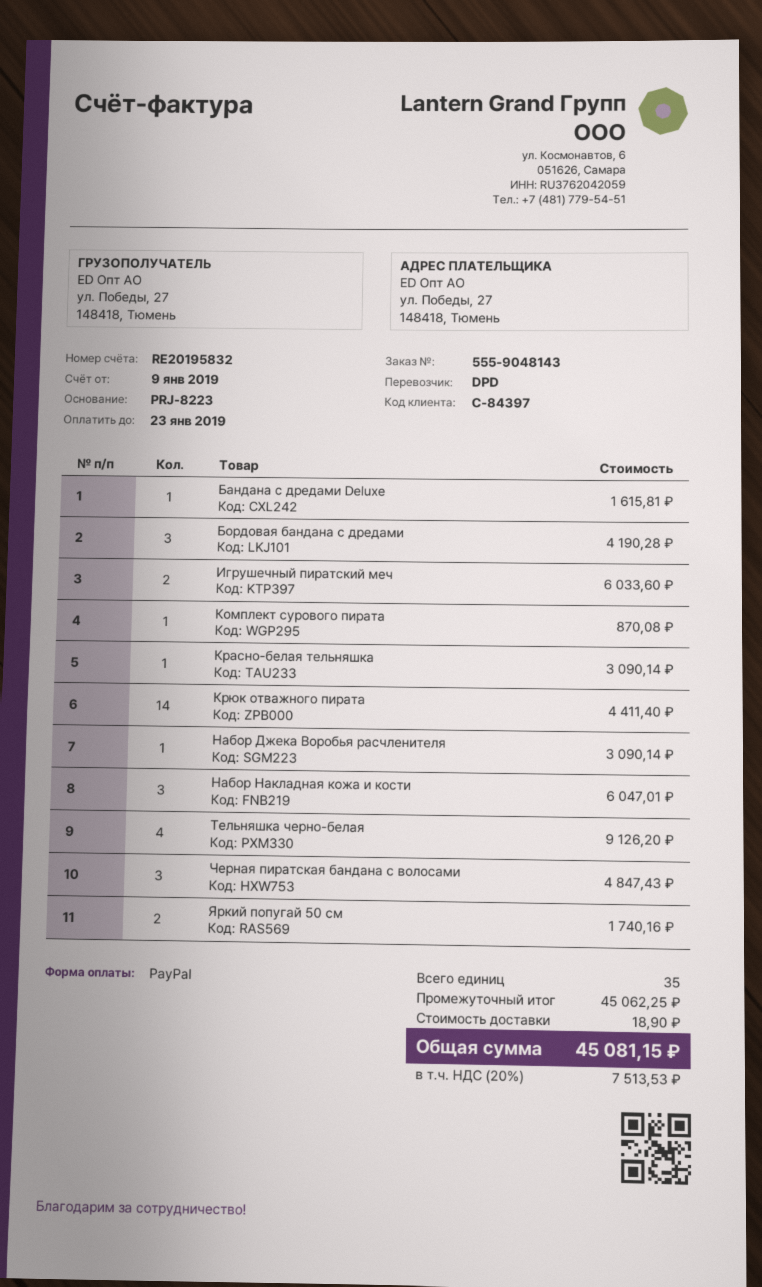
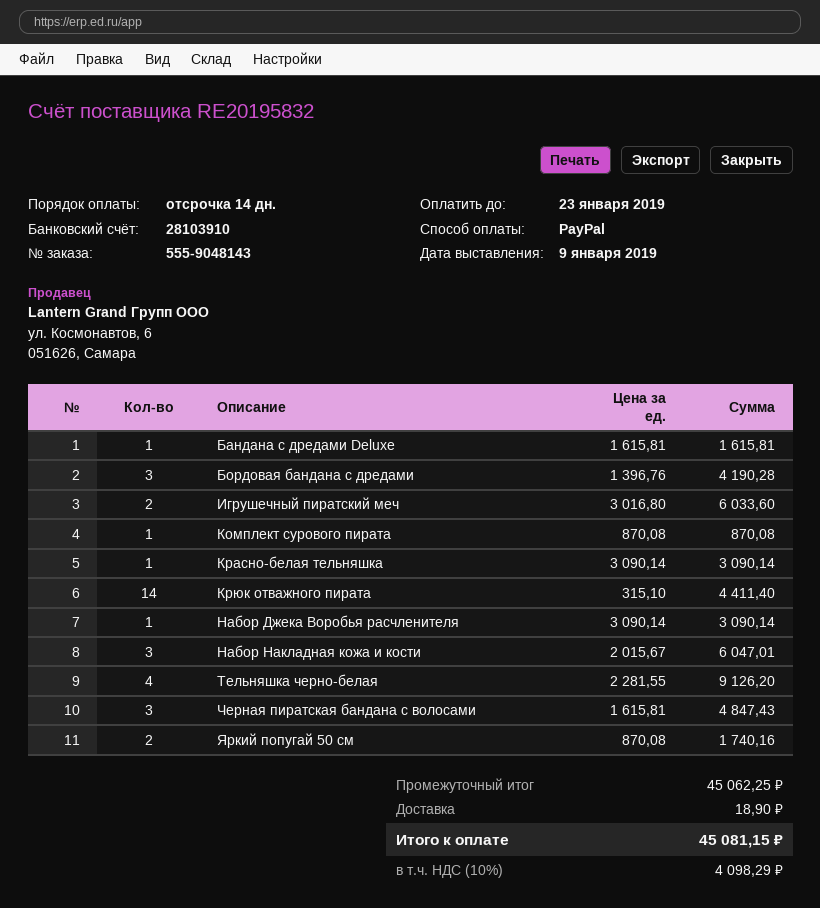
tax: 20% = 7513.53 -> 10% = 4098.29

